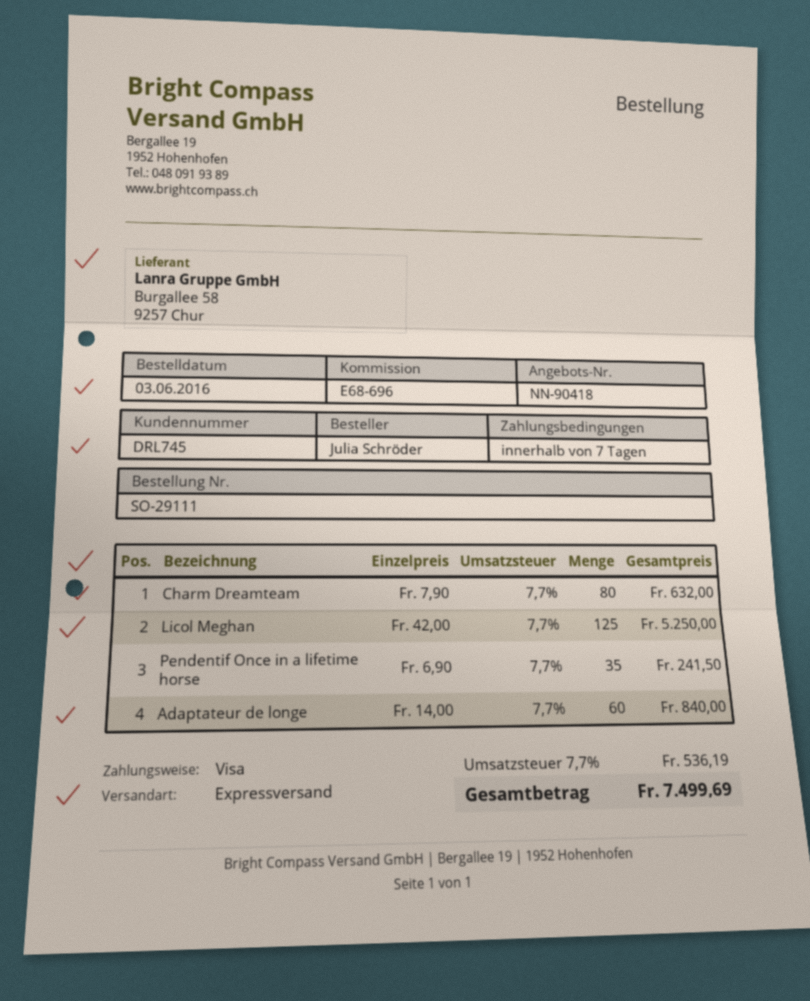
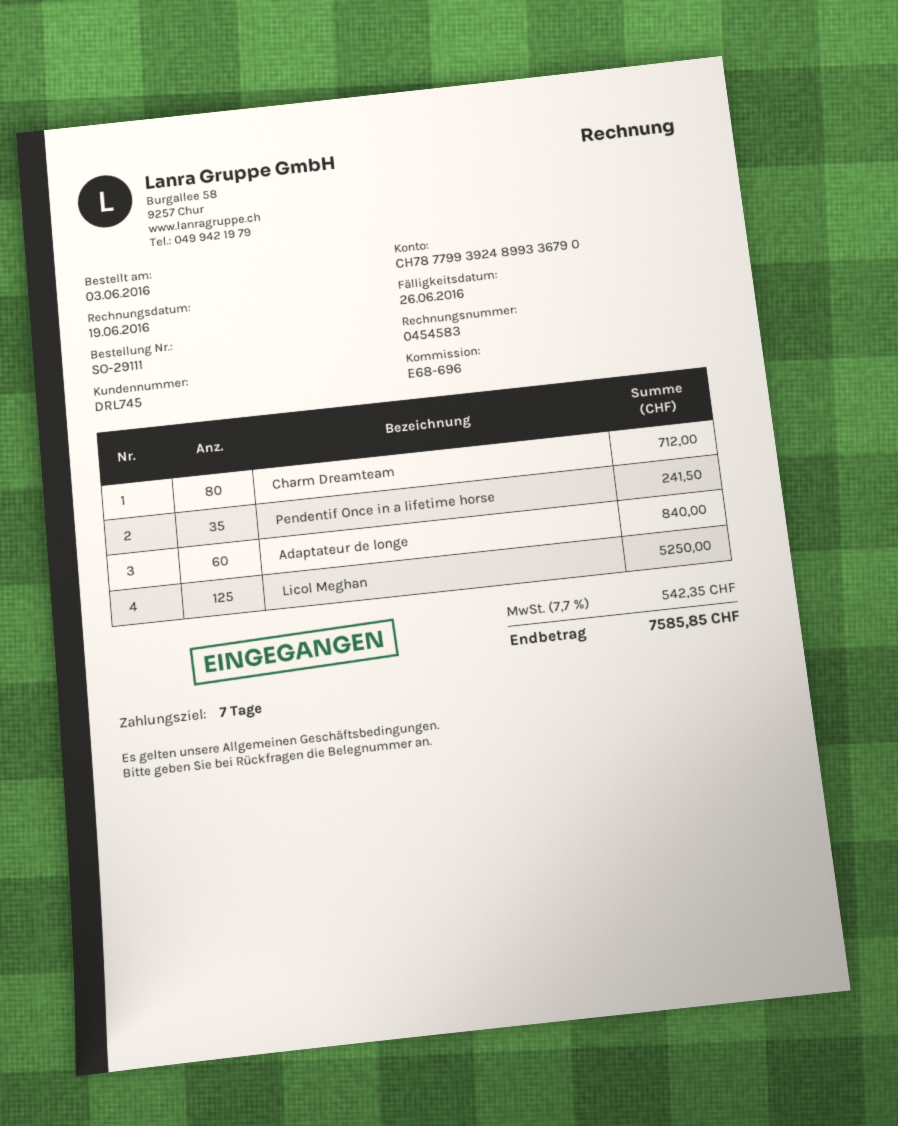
Charm Dreamteam: 80 for 632.00 -> 80 for 712.00
tax: 7.7% = 536.19 -> 7.7% = 542.35
total: 7499.69 -> 7585.85

